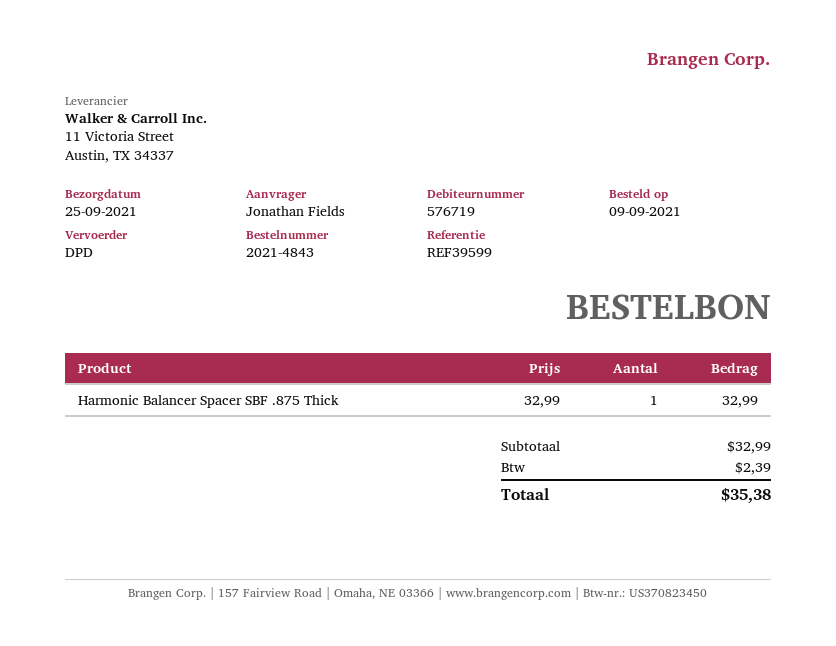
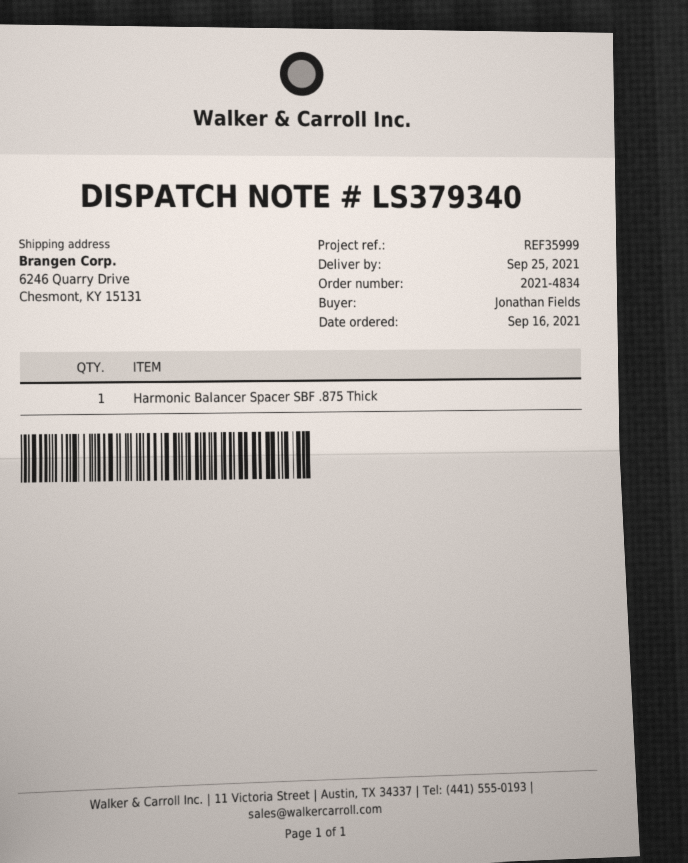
order number: 2021-4843 -> 2021-4834
order date: 2021-09-09 -> 2021-09-16
reference: REF39599 -> REF35999

